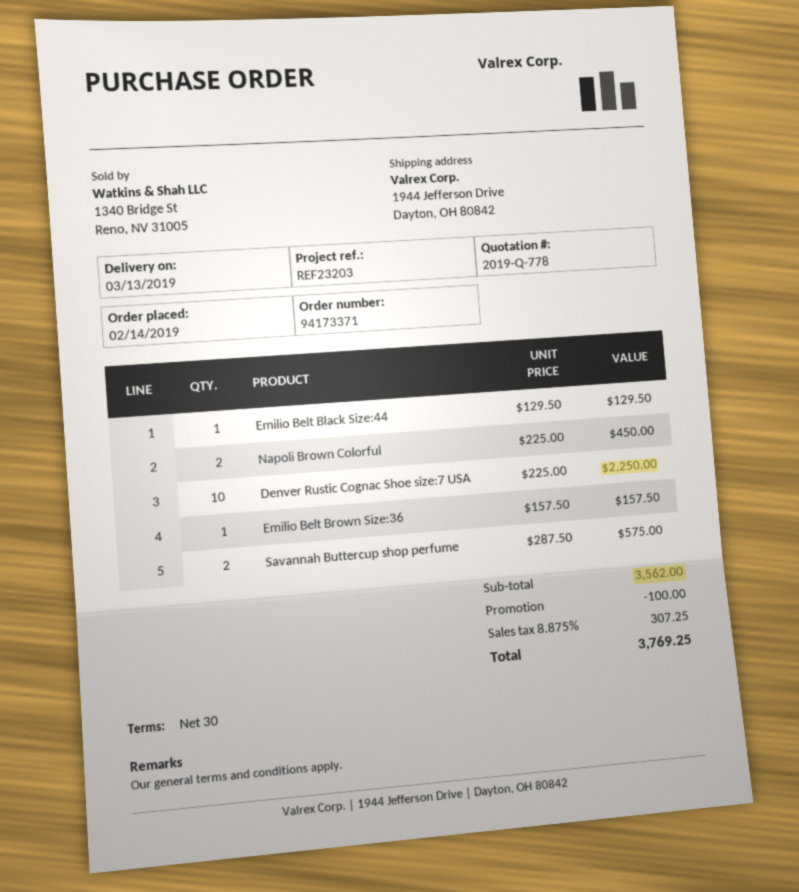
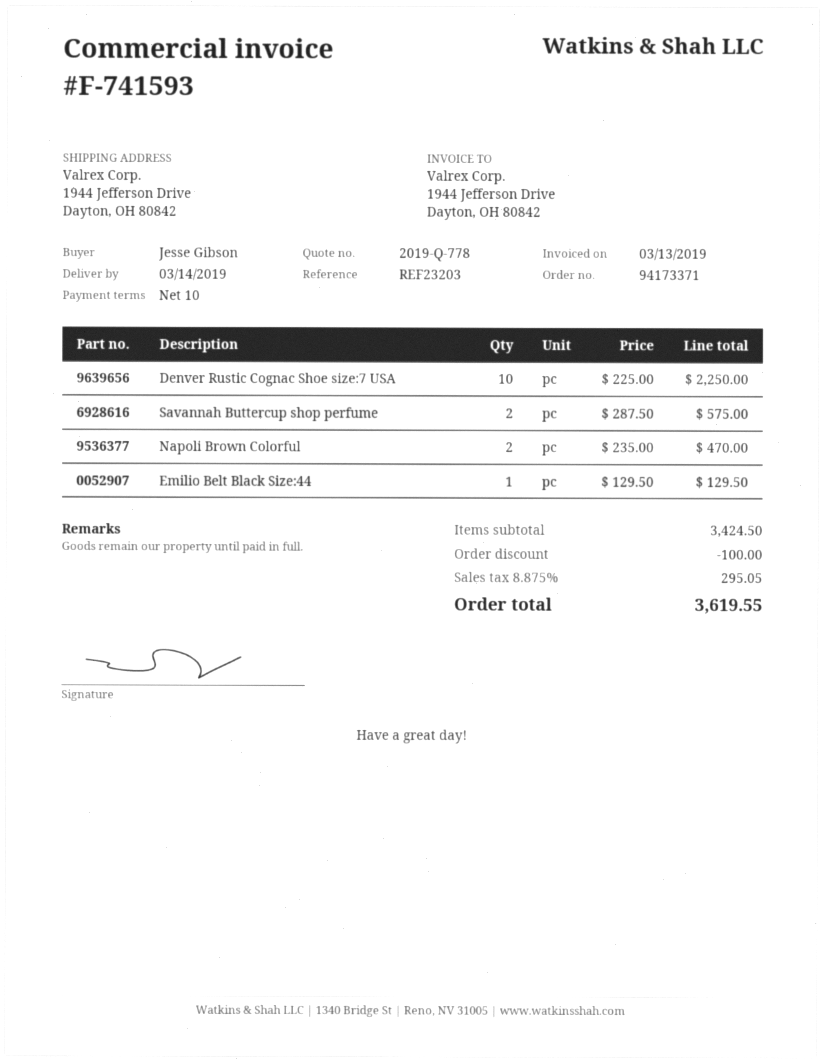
delivery date: 2019-03-13 -> 2019-03-14
payment terms: 30 days -> 10 days
Napoli Brown Colorful: 2 x 225.00 = 450.00 -> 2 x 235.00 = 470.00
Emilio Belt Brown Size:36: 1 x 157.50 = 157.50 -> none
subtotal: 3562.00 -> 3424.50
tax: 8.875% = 307.25 -> 8.875% = 295.05
total: 3769.25 -> 3619.55

